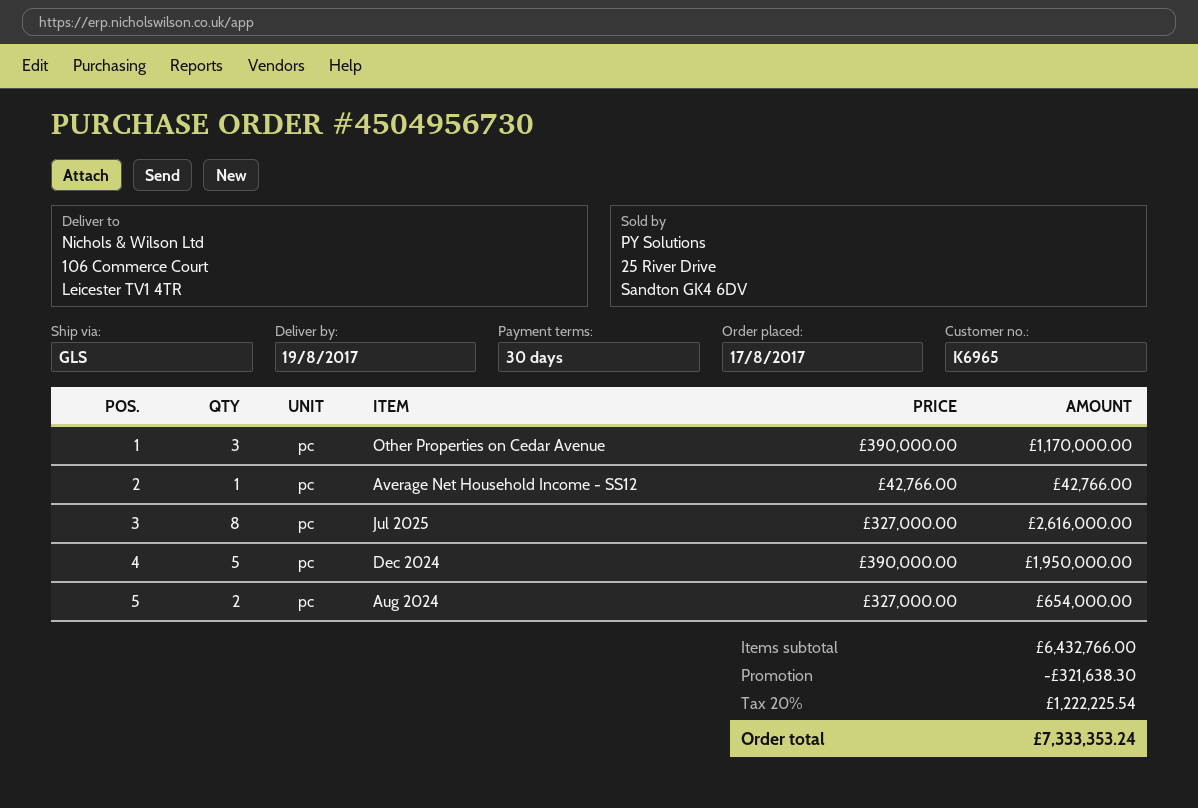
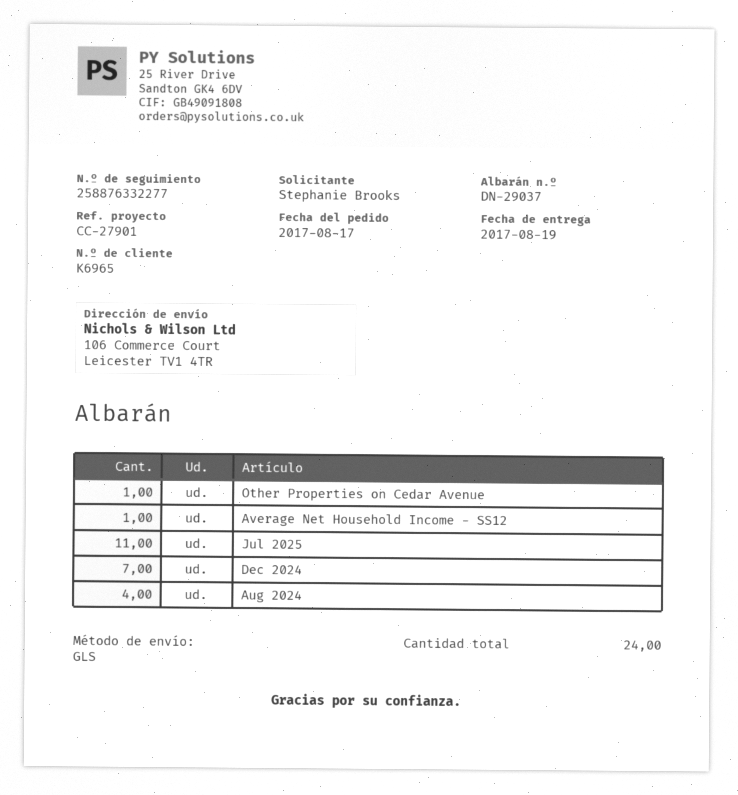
Other Properties on Cedar Avenue: 3 -> 1
Jul 2025: 8 -> 11
Dec 2024: 5 -> 7
Aug 2024: 2 -> 4

